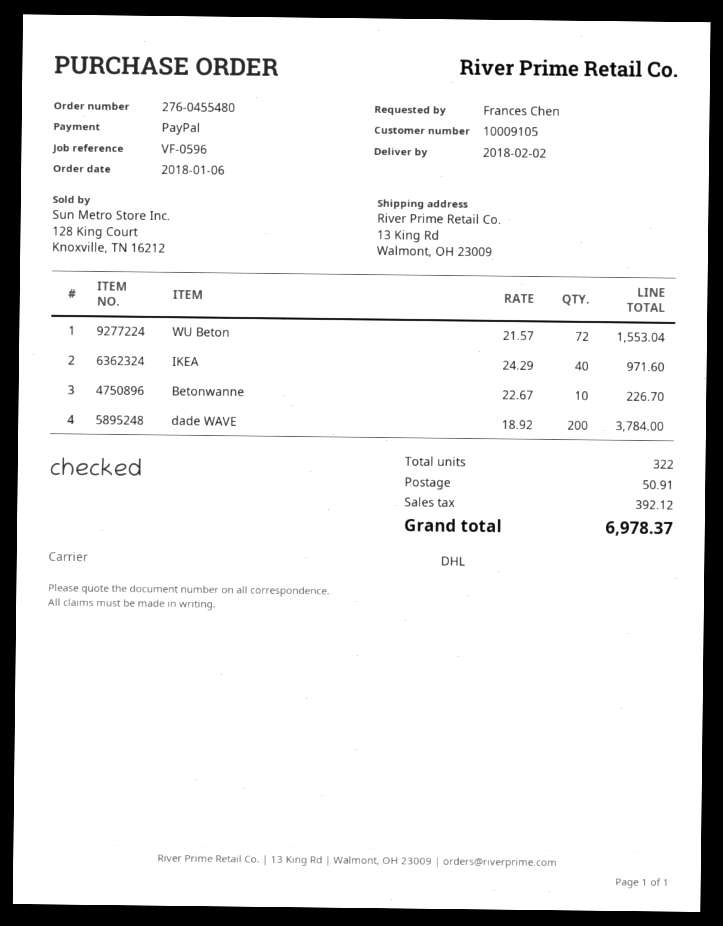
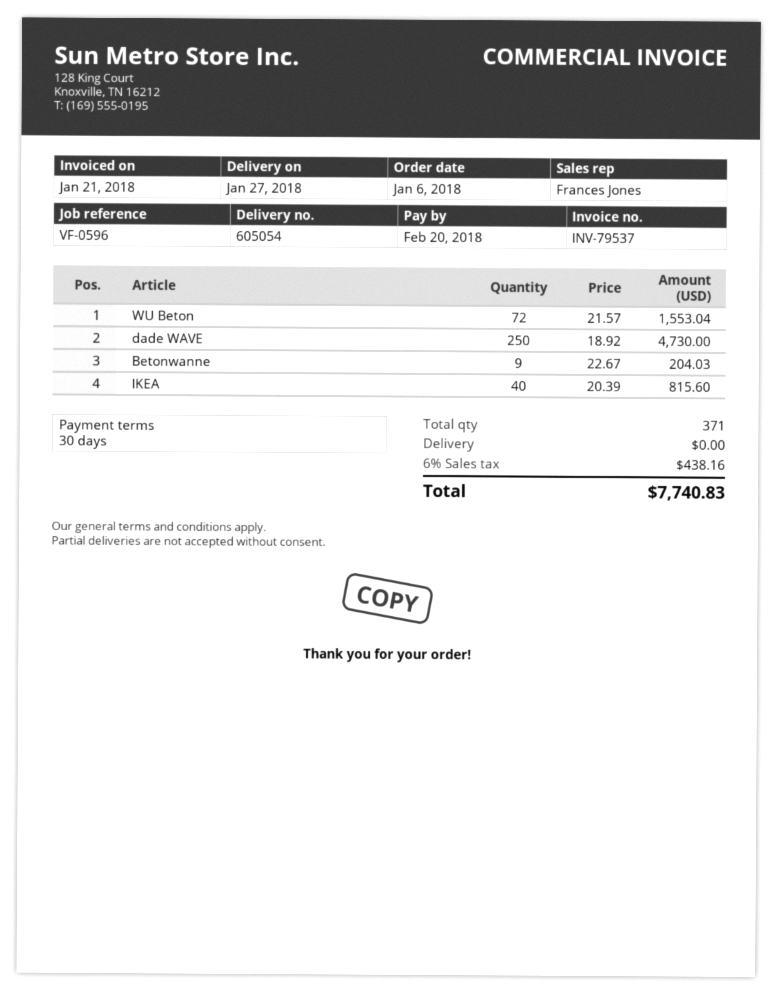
delivery date: 2018-02-02 -> 2018-01-27
IKEA: 40 x 24.29 = 971.60 -> 40 x 20.39 = 815.60
Betonwanne: 10 x 22.67 = 226.70 -> 9 x 22.67 = 204.03
dade WAVE: 200 x 18.92 = 3784.00 -> 250 x 18.92 = 4730.00
total quantity: 322 -> 371
shipping: 50.91 -> 0.00
tax: 392.12 -> 438.16
total: 6978.37 -> 7740.83

